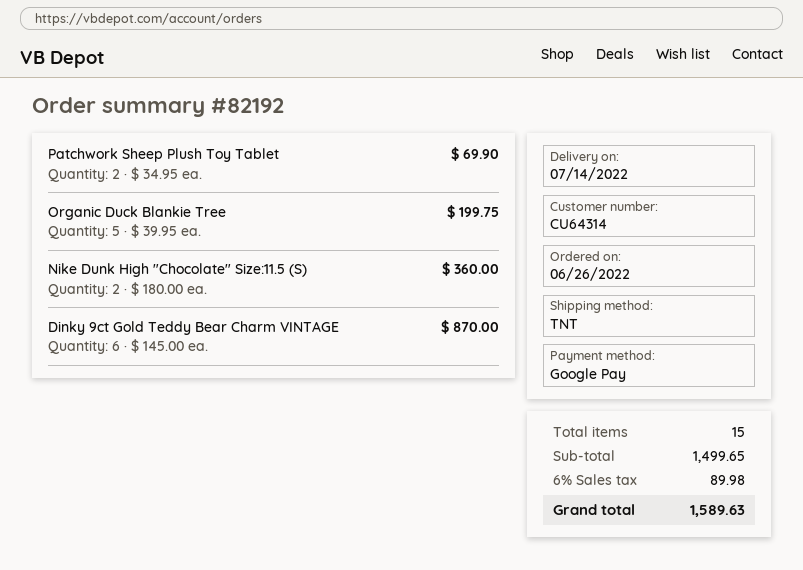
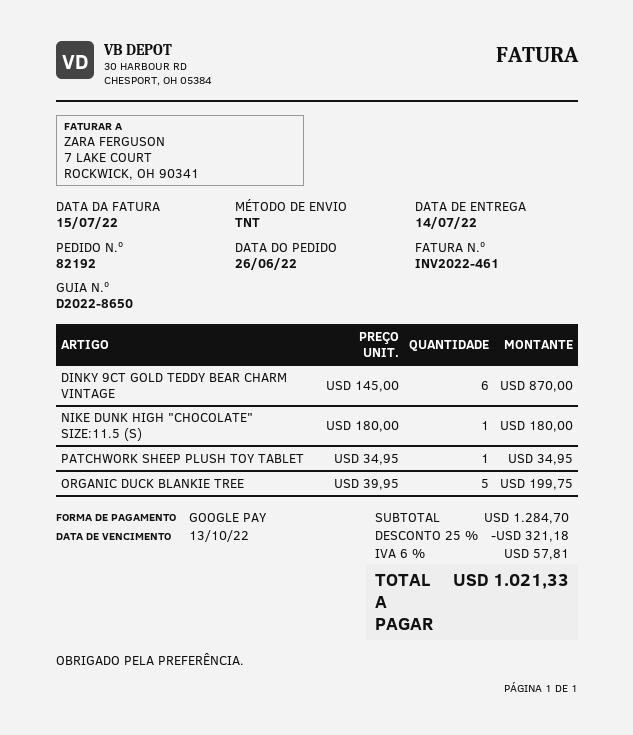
Patchwork Sheep Plush Toy Tablet: 2 x 34.95 = 69.90 -> 1 x 34.95 = 34.95
Nike Dunk High "Chocolate" Size:11.5 (S): 2 x 180.00 = 360.00 -> 1 x 180.00 = 180.00
subtotal: 1499.65 -> 1284.70
discount: none -> 25% = 321.18
tax: 6% = 89.98 -> 6% = 57.81
total: 1589.63 -> 1021.33

